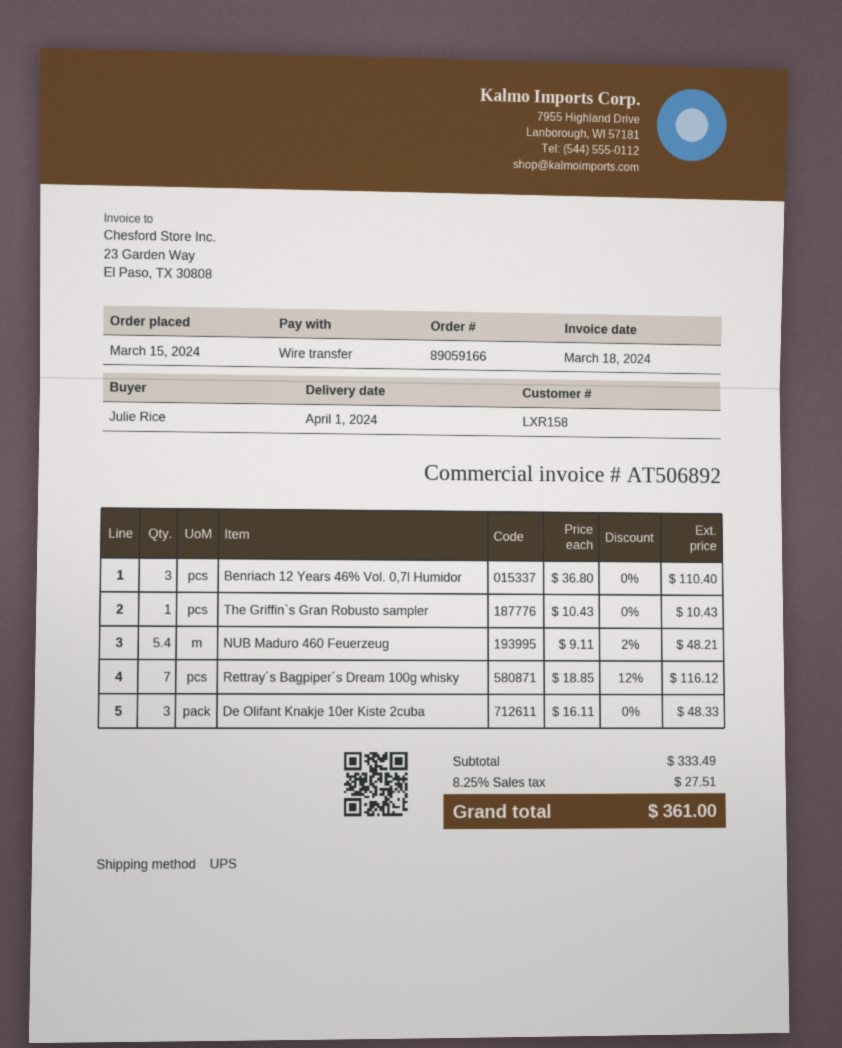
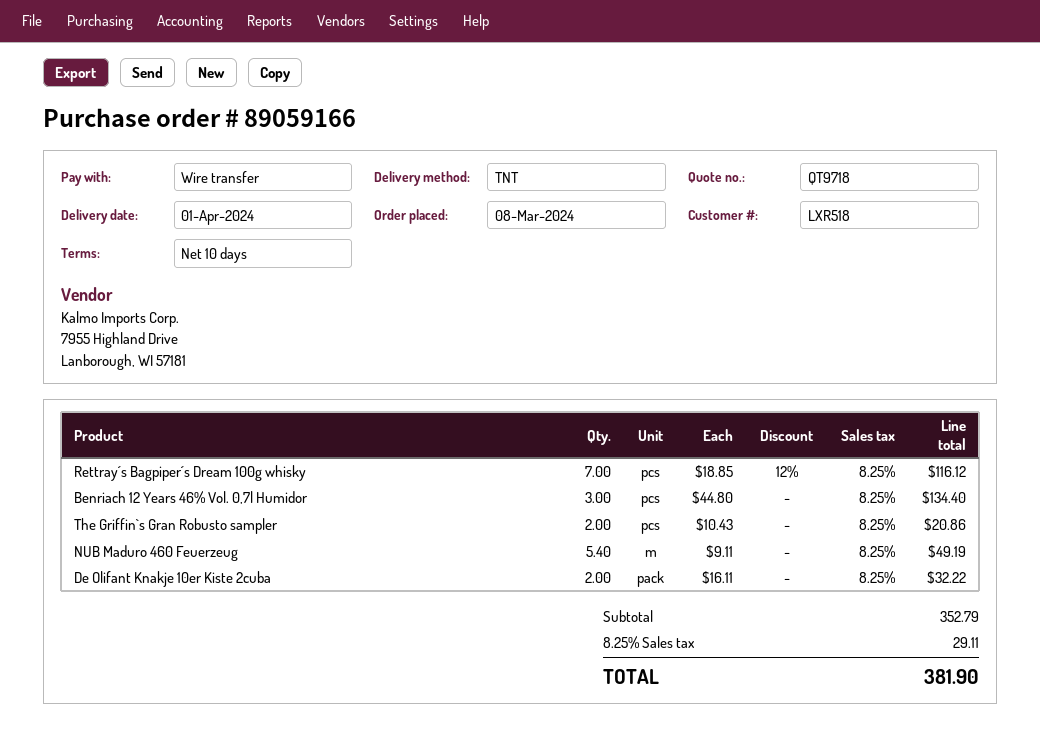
order date: 2024-03-15 -> 2024-03-08
customer number: LXR158 -> LXR518
shipping method: UPS -> TNT
Benriach 12 Years 46% Vol. 0,7l Humidor: 3 x 36.80 = 110.40 -> 3 x 44.80 = 134.40
The Griffin`s Gran Robusto sampler: 1 x 10.43 = 10.43 -> 2 x 10.43 = 20.86
NUB Maduro 460 Feuerzeug: 5.4 x 9.11 - 2% = 48.21 -> 5.4 x 9.11 = 49.19
De Olifant Knakje 10er Kiste 2cuba: 3 x 16.11 = 48.33 -> 2 x 16.11 = 32.22
subtotal: 333.49 -> 352.79
tax: 8.25% = 27.51 -> 8.25% = 29.11
total: 361.00 -> 381.90

